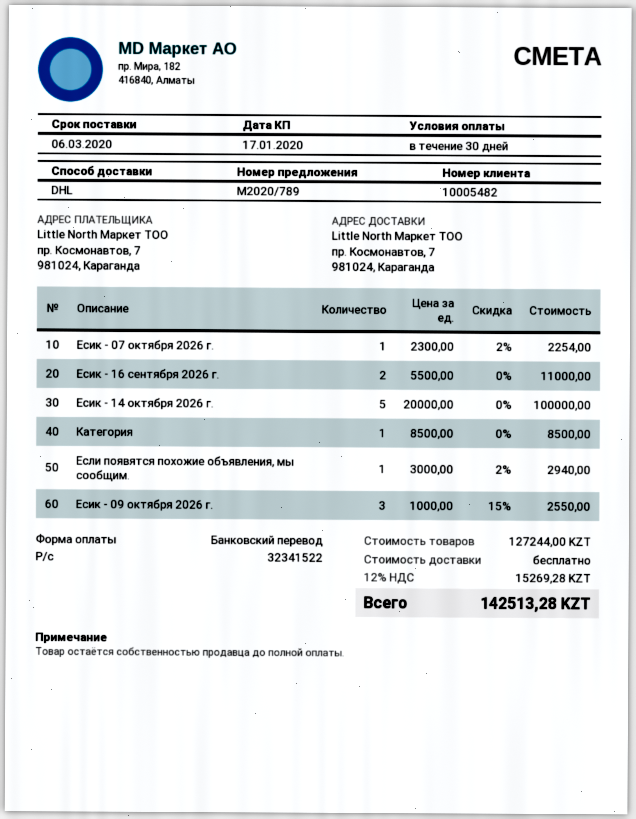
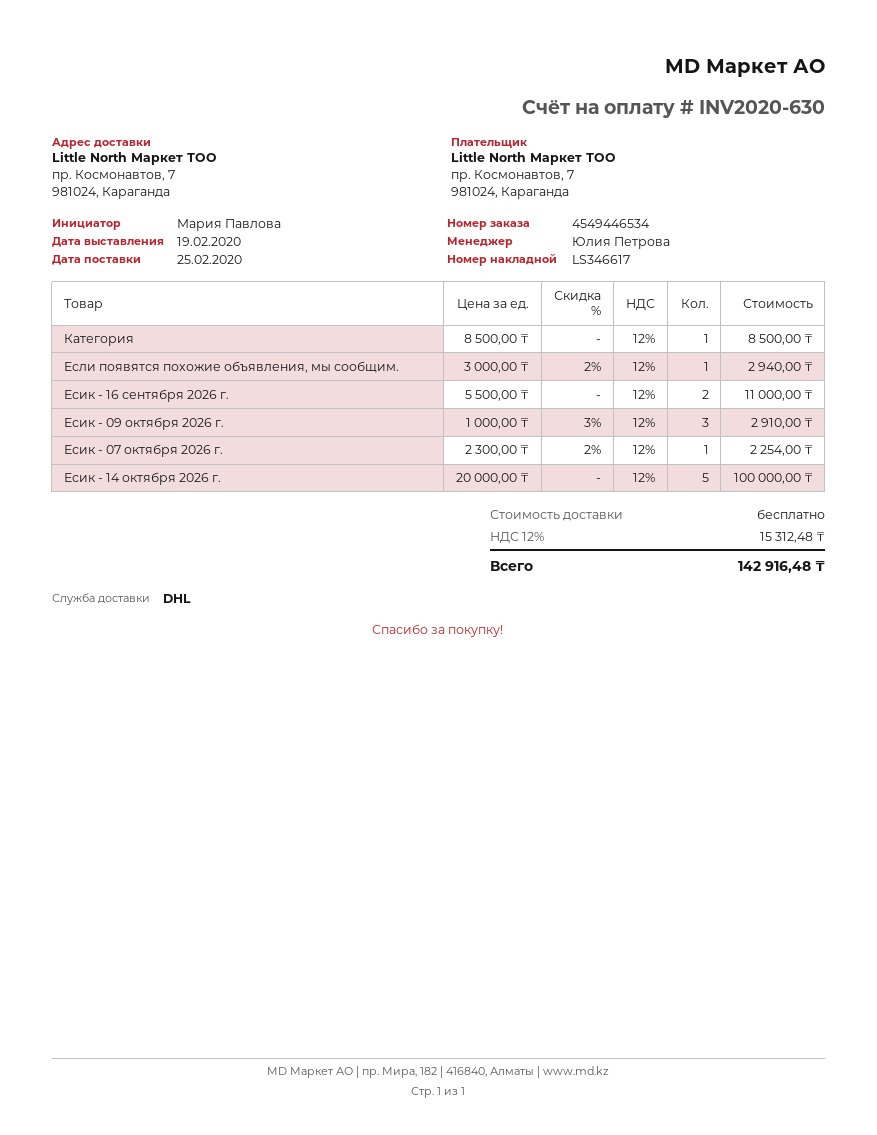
delivery date: 2020-03-06 -> 2020-02-25
Есик - 09 октября 2026 г.: 3 x 1000.00 - 15% = 2550.00 -> 3 x 1000.00 - 3% = 2910.00
tax: 12% = 15269.28 -> 12% = 15312.48
total: 142513.28 -> 142916.48

